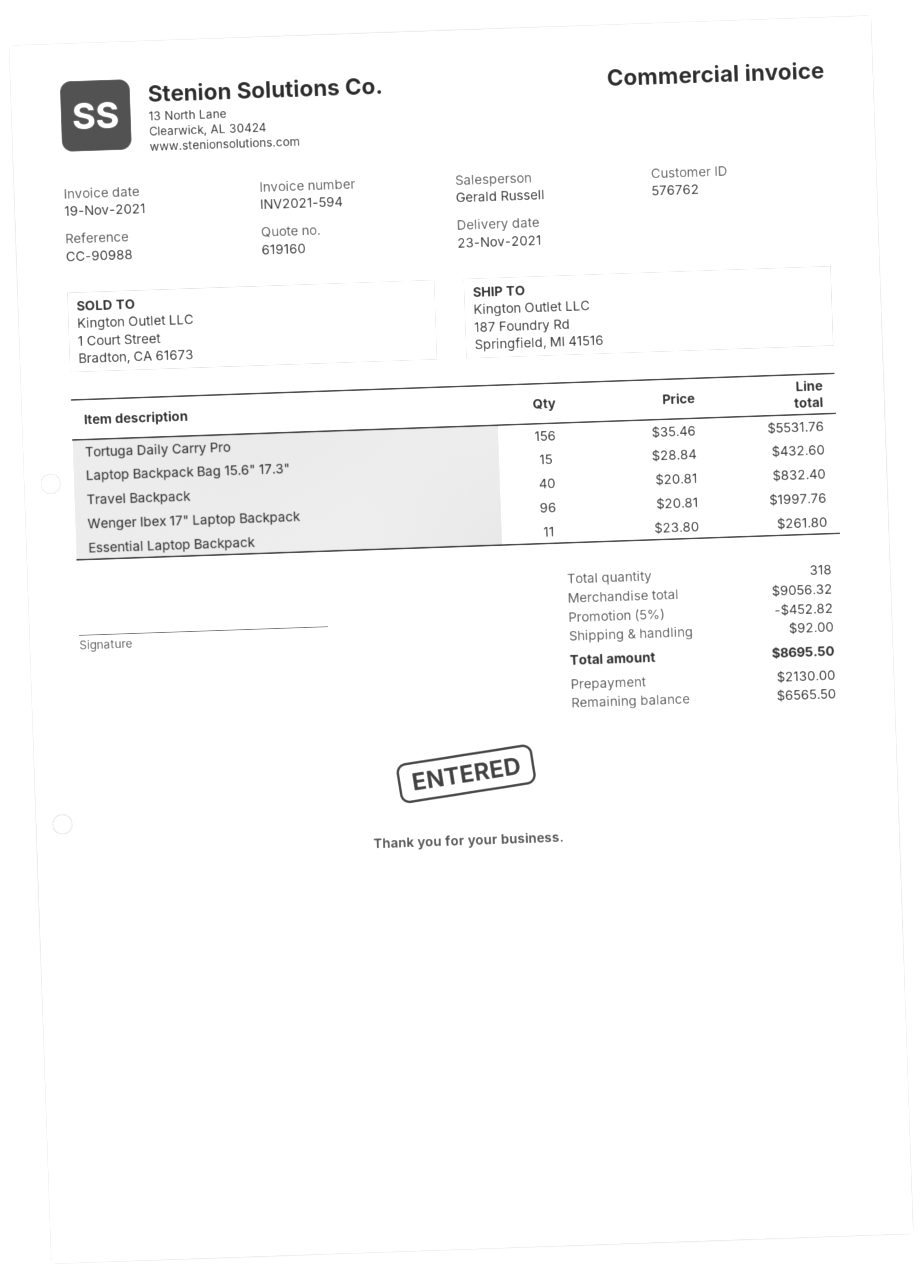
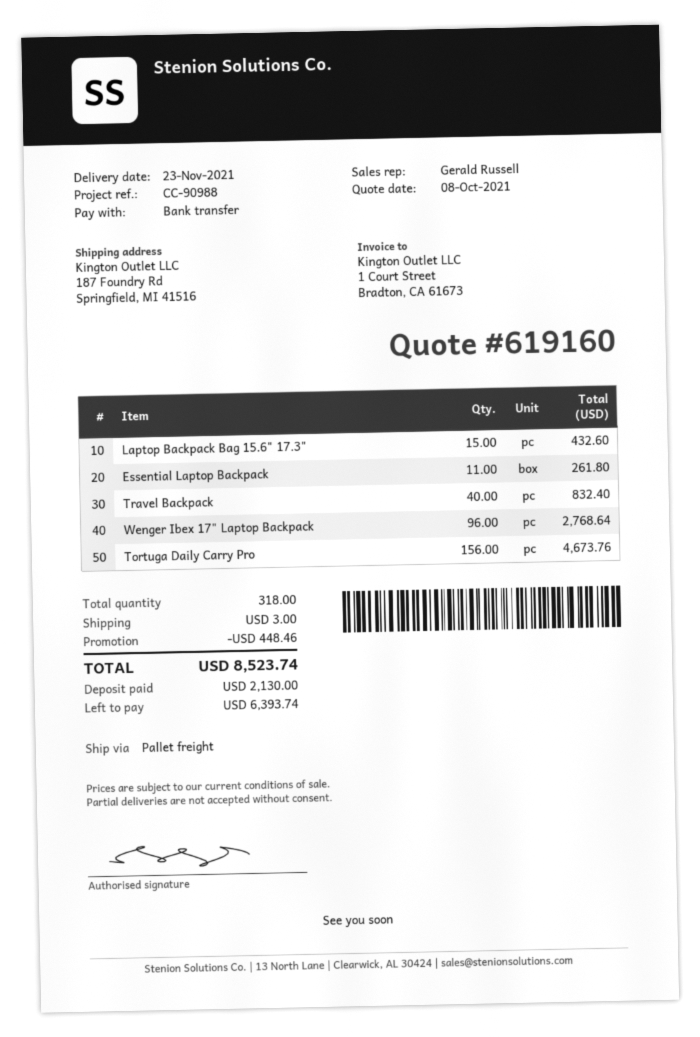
Tortuga Daily Carry Pro: 156 for 5531.76 -> 156 for 4673.76
Wenger Ibex 17" Laptop Backpack: 96 for 1997.76 -> 96 for 2768.64
discount: 452.82 -> 448.46
shipping: 92.00 -> 3.00
total: 8695.50 -> 8523.74
balance: 6565.50 -> 6393.74

